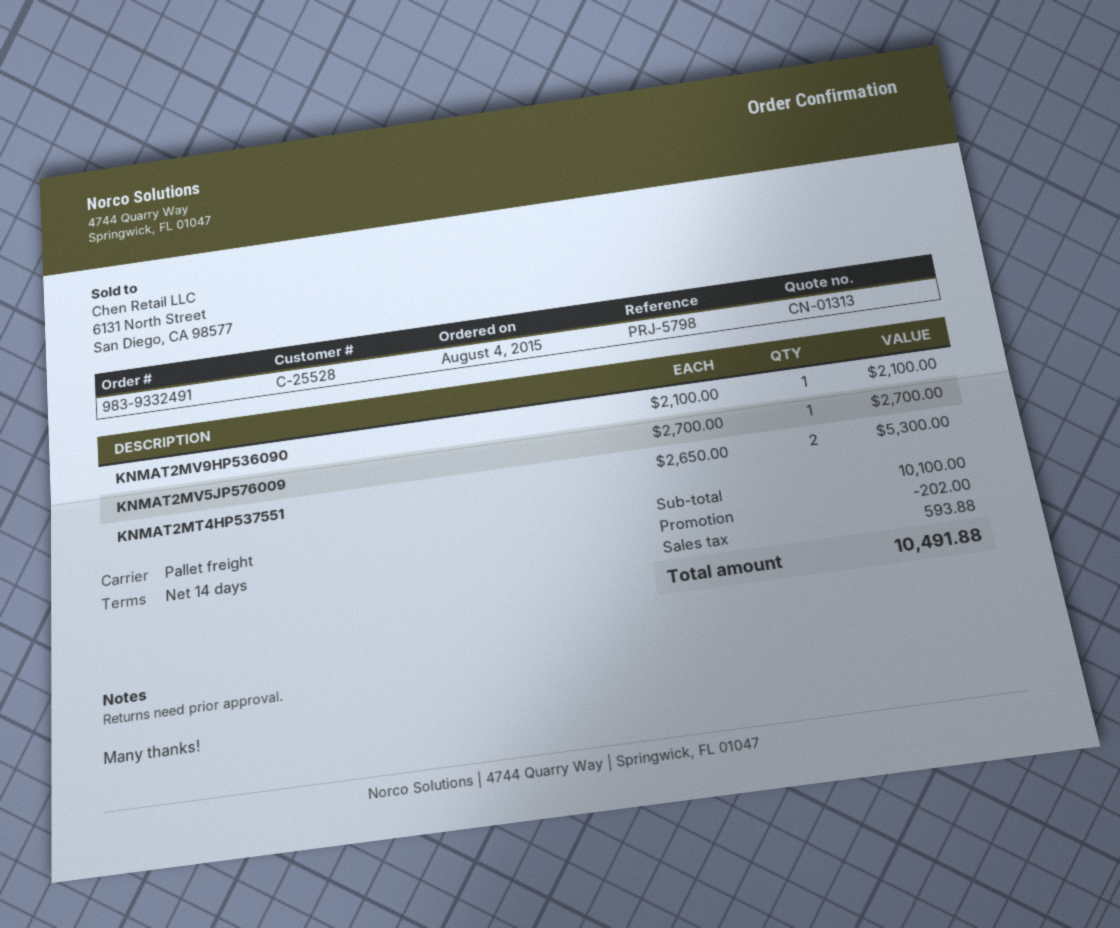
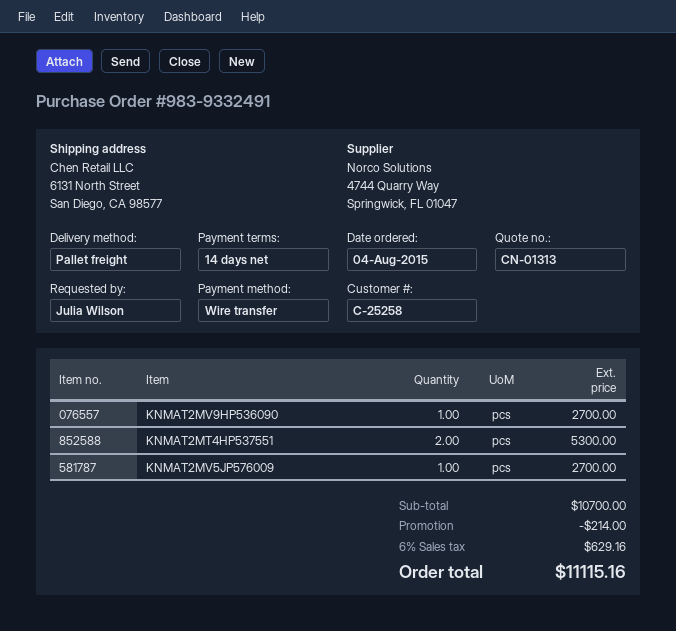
customer number: C-25528 -> C-25258
KNMAT2MV9HP536090: 1 for 2100.00 -> 1 for 2700.00
subtotal: 10100.00 -> 10700.00
discount: 202.00 -> 214.00
tax: 593.88 -> 629.16
total: 10491.88 -> 11115.16

